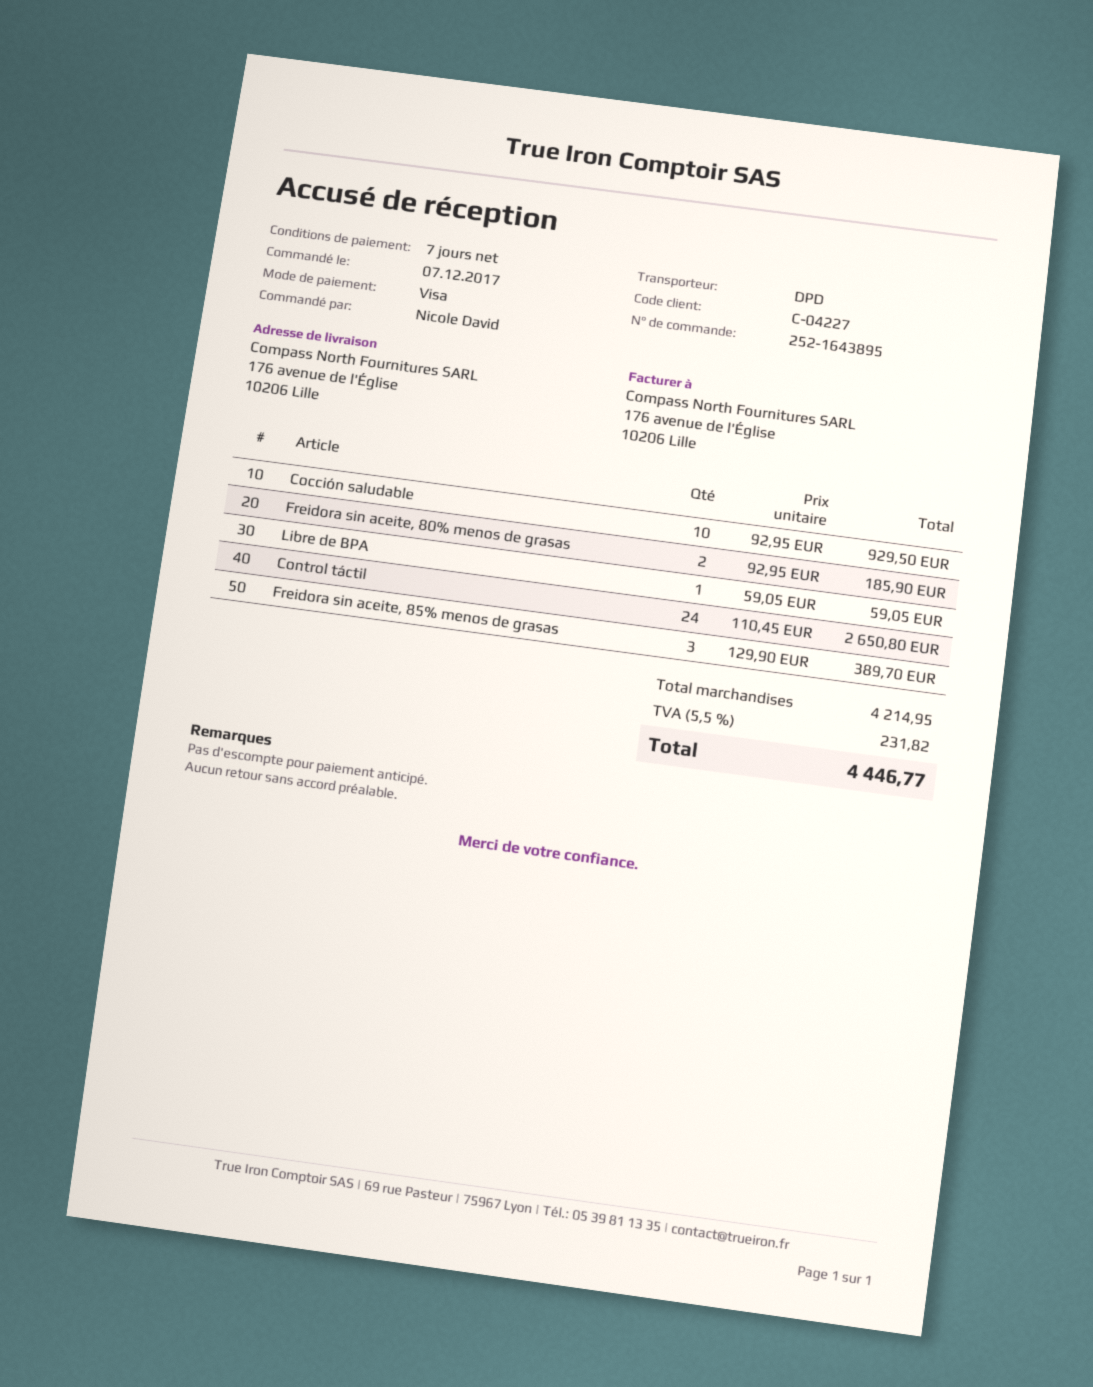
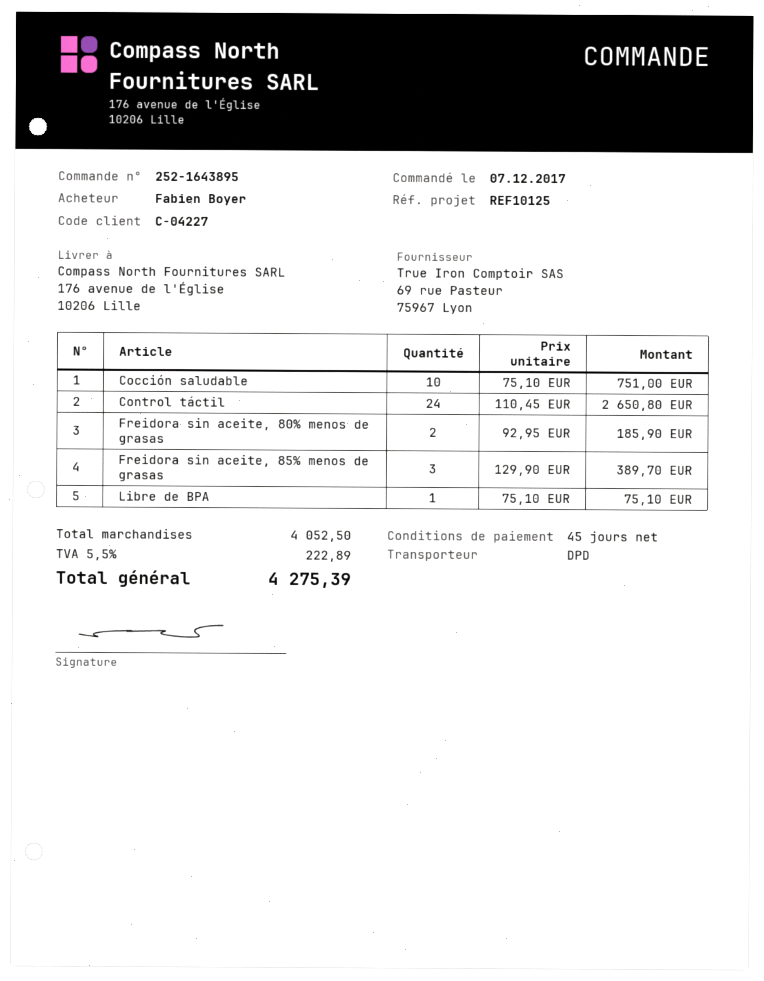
payment terms: 7 days -> 45 days
ordered by: Nicole David -> Fabien Boyer
Cocción saludable: 10 x 92.95 = 929.50 -> 10 x 75.10 = 751.00
Libre de BPA: 1 x 59.05 = 59.05 -> 1 x 75.10 = 75.10
subtotal: 4214.95 -> 4052.50
tax: 5.5% = 231.82 -> 5.5% = 222.89
total: 4446.77 -> 4275.39

